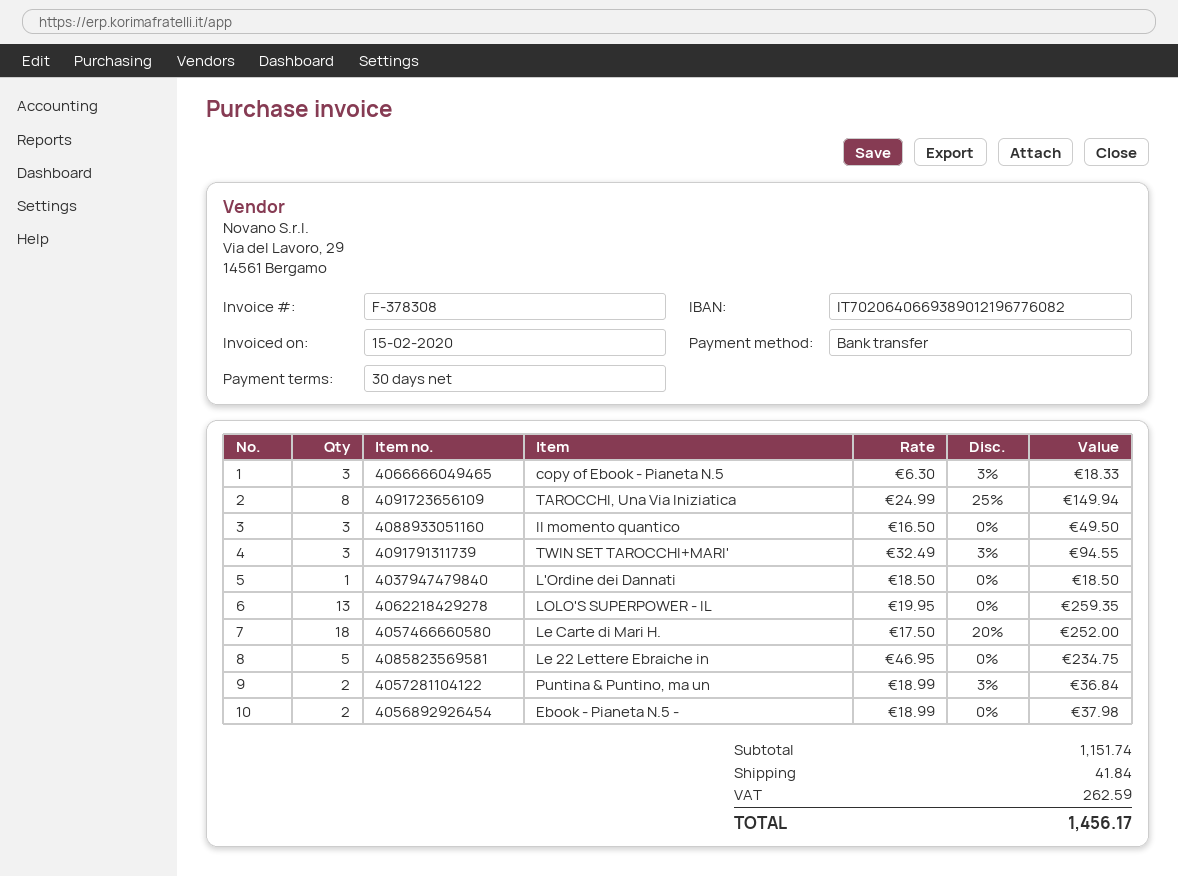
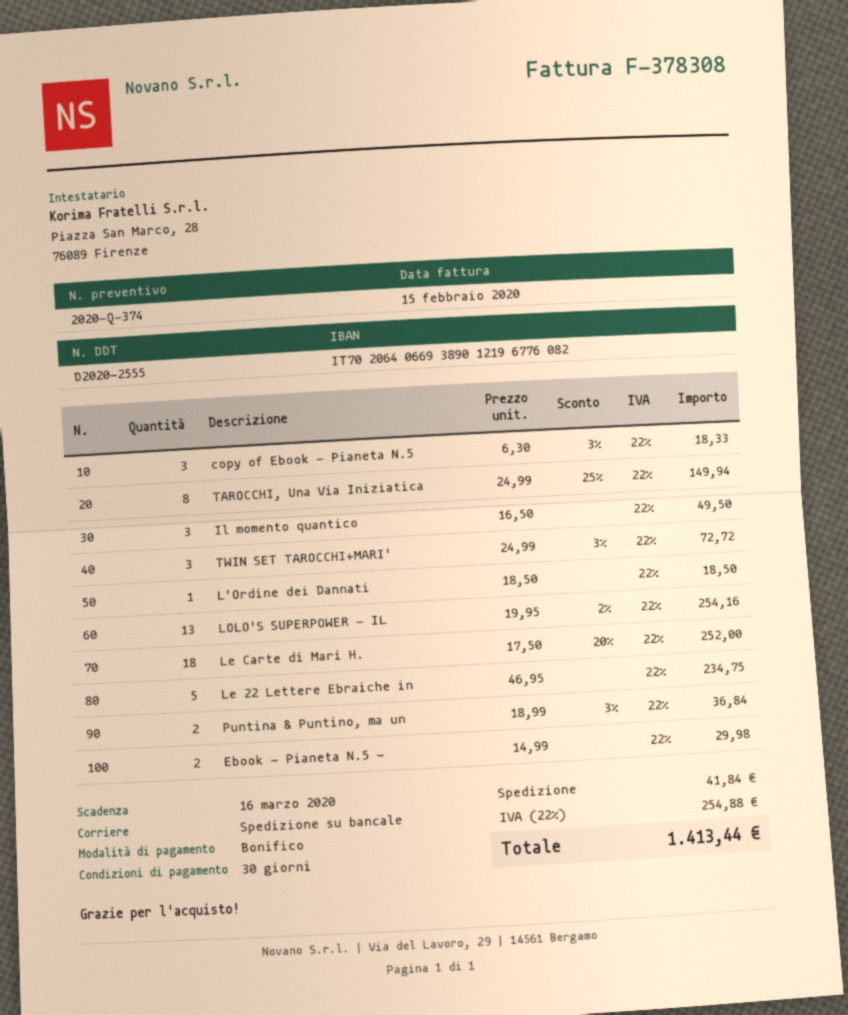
TWIN SET TAROCCHI+MARI': 3 x 32.49 - 3% = 94.55 -> 3 x 24.99 - 3% = 72.72
LOLO'S SUPERPOWER - IL: 13 x 19.95 = 259.35 -> 13 x 19.95 - 2% = 254.16
Ebook - Pianeta N.5 -: 2 x 18.99 = 37.98 -> 2 x 14.99 = 29.98
tax: 262.59 -> 254.88
total: 1456.17 -> 1413.44

